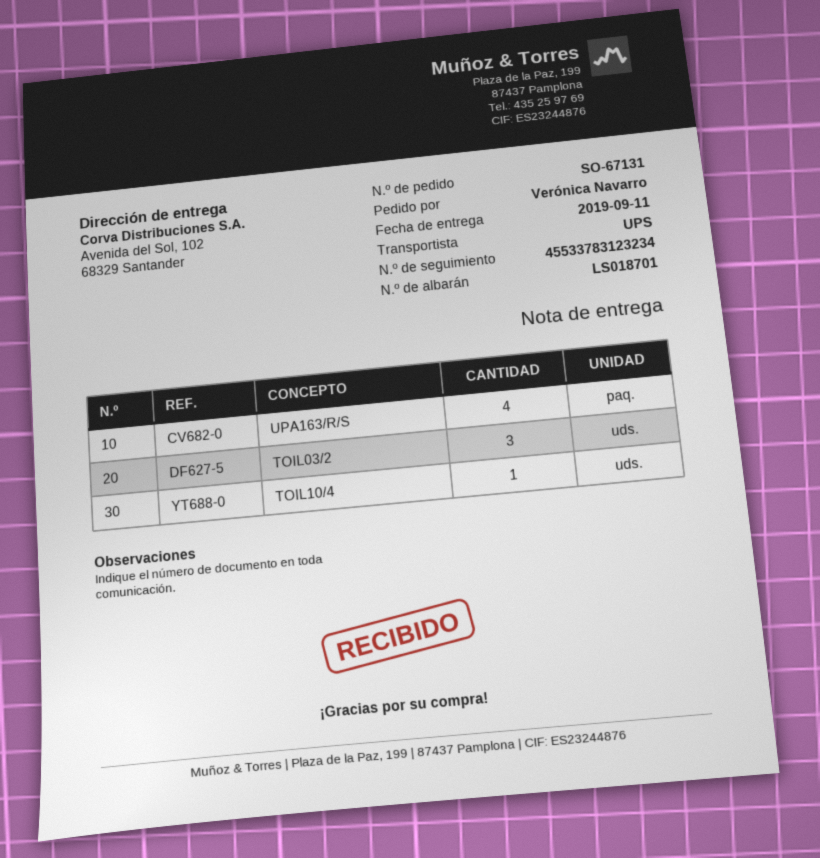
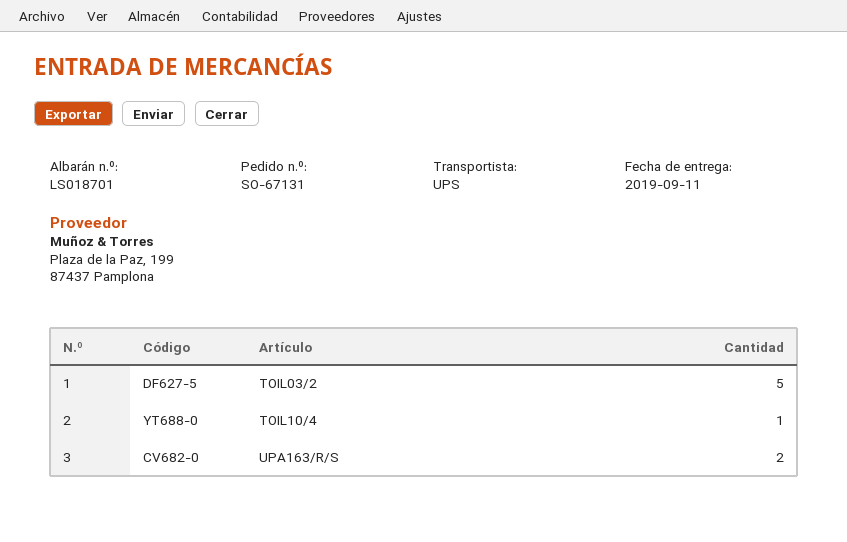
UPA163/R/S: 4 -> 2
TOIL03/2: 3 -> 5

